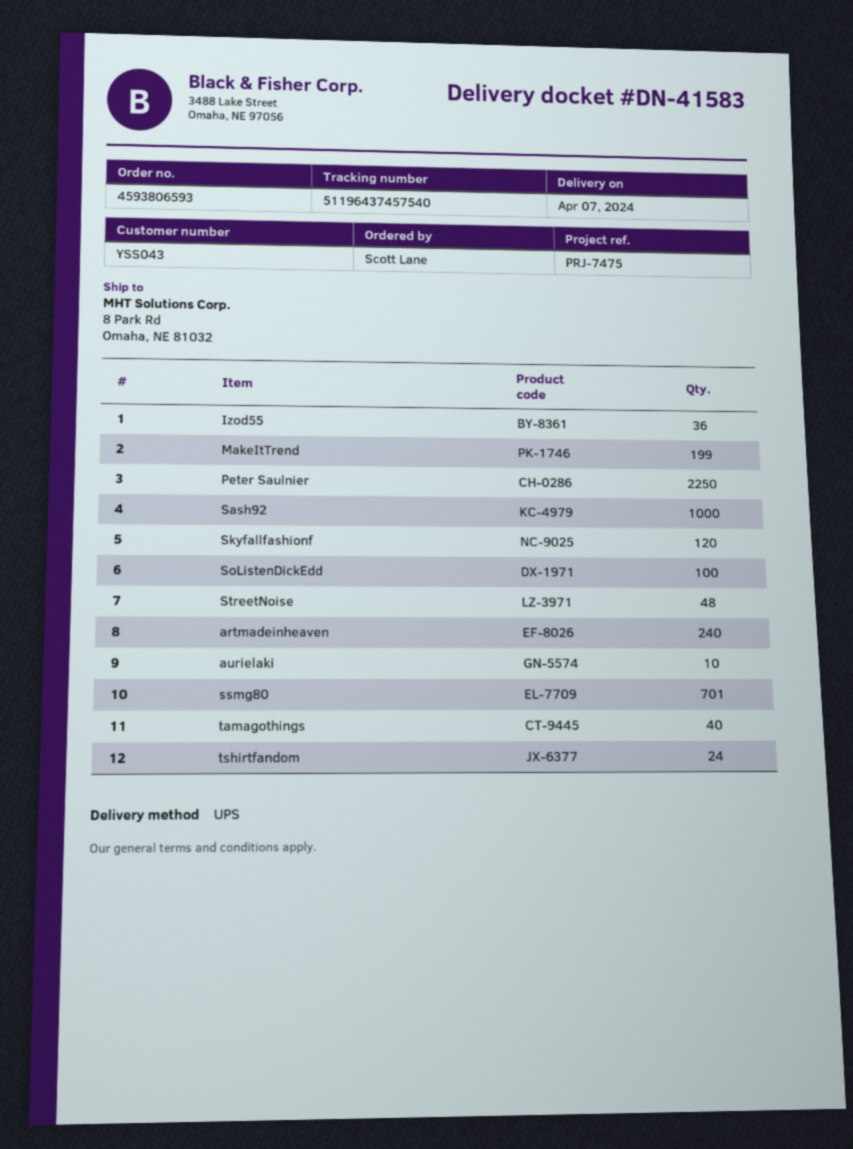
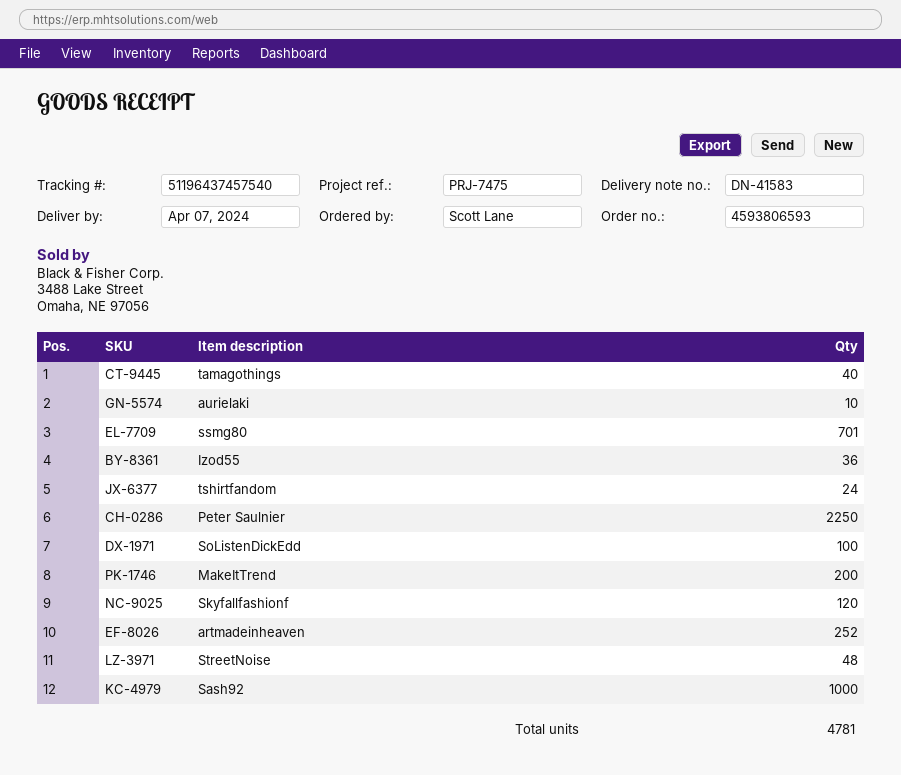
MakeItTrend: 199 -> 200
artmadeinheaven: 240 -> 252

